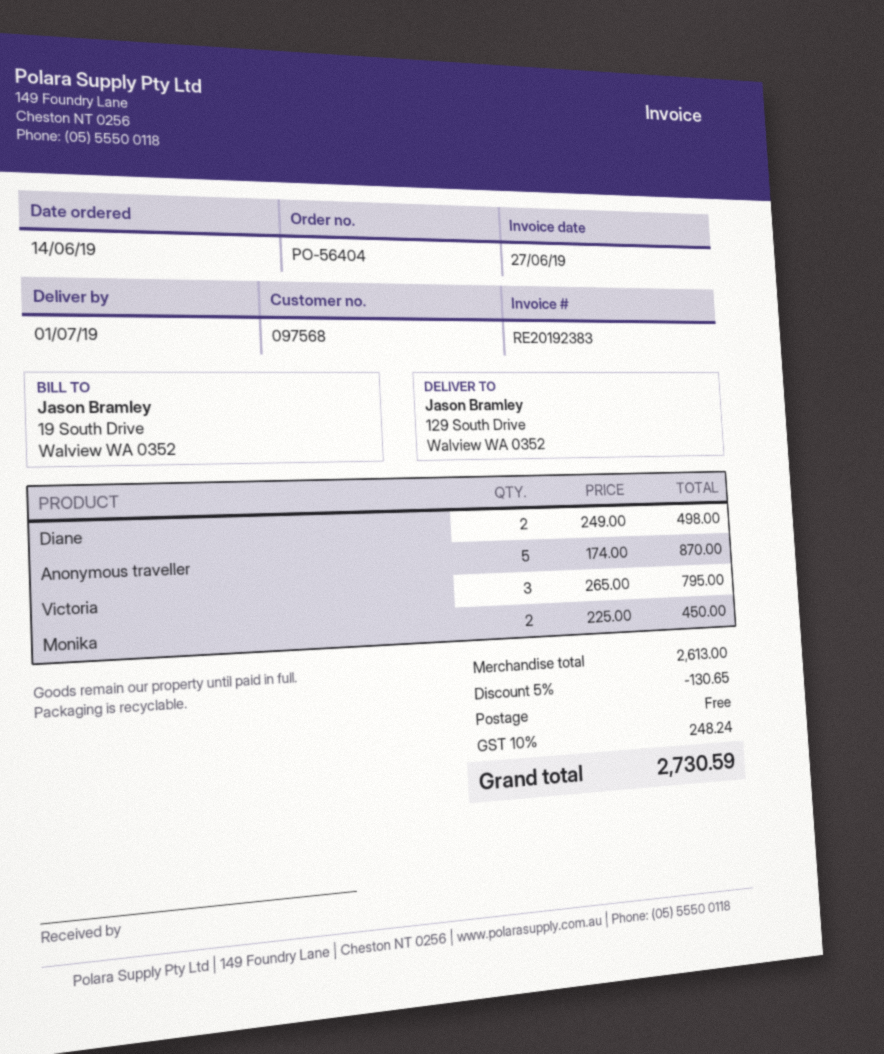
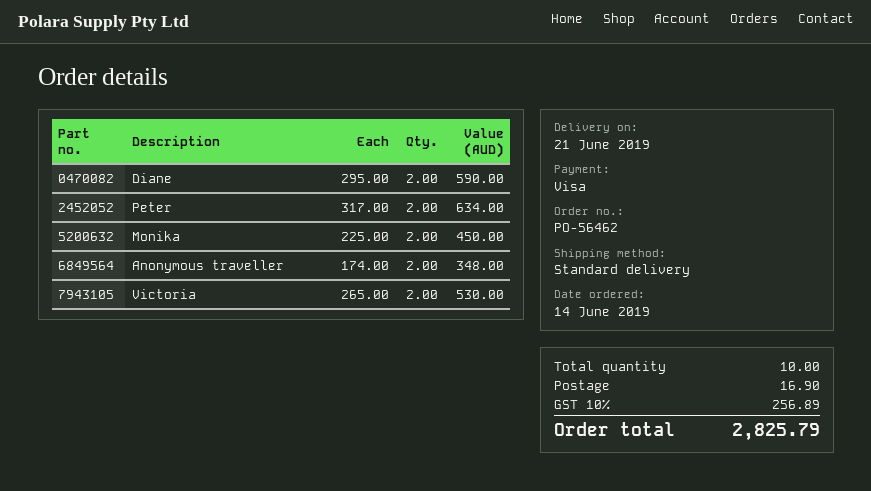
order number: PO-56404 -> PO-56462
delivery date: 2019-07-01 -> 2019-06-21
Diane: 2 x 249.00 = 498.00 -> 2 x 295.00 = 590.00
Anonymous traveller: 5 x 174.00 = 870.00 -> 2 x 174.00 = 348.00
Victoria: 3 x 265.00 = 795.00 -> 2 x 265.00 = 530.00
Peter: none -> 2 x 317.00 = 634.00
discount: 5% = 130.65 -> none
shipping: 0.00 -> 16.90
tax: 10% = 248.24 -> 10% = 256.89
total: 2730.59 -> 2825.79

